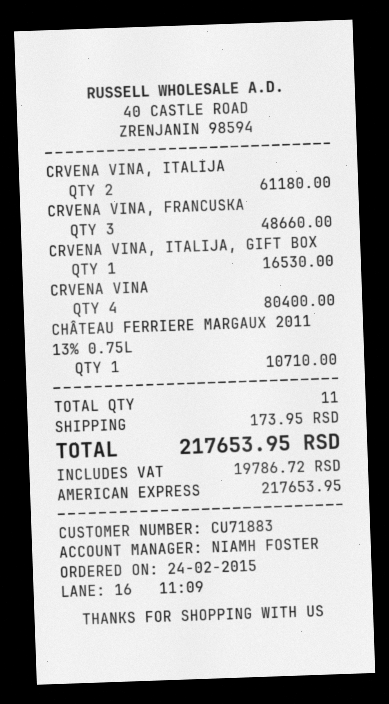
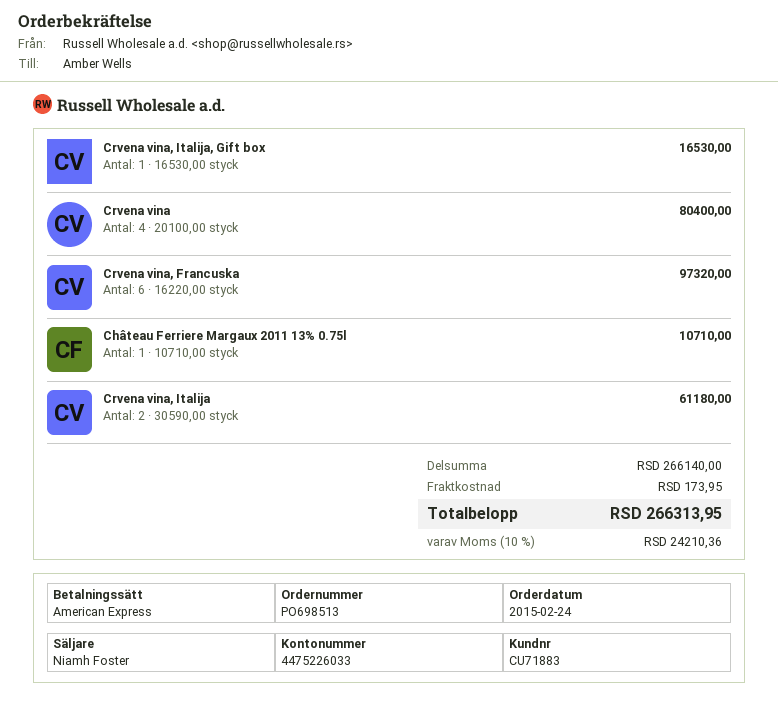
CRVENA VINA, FRANCUSKA: 3 for 48660.00 -> 6 for 97320.00
tax: 19786.72 -> 24210.36
total: 217653.95 -> 266313.95

